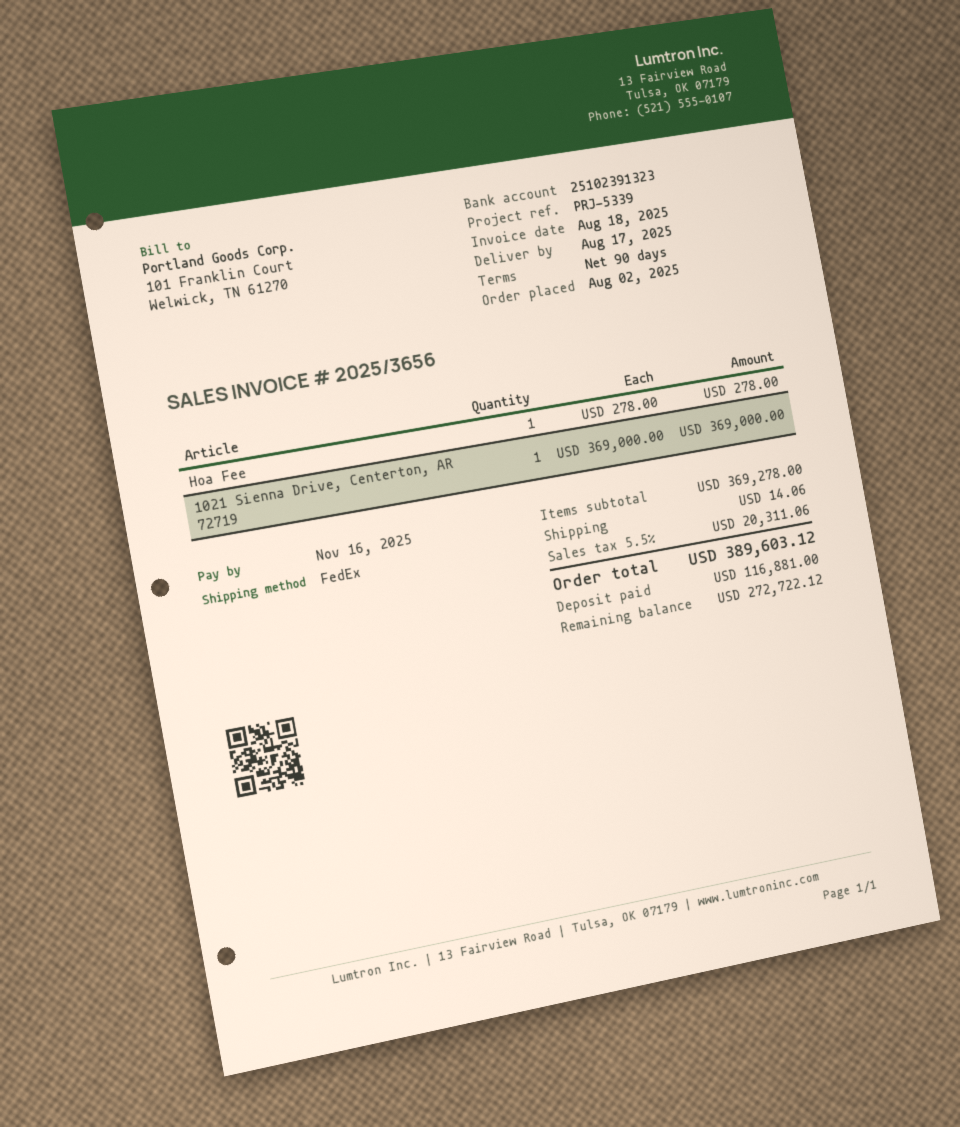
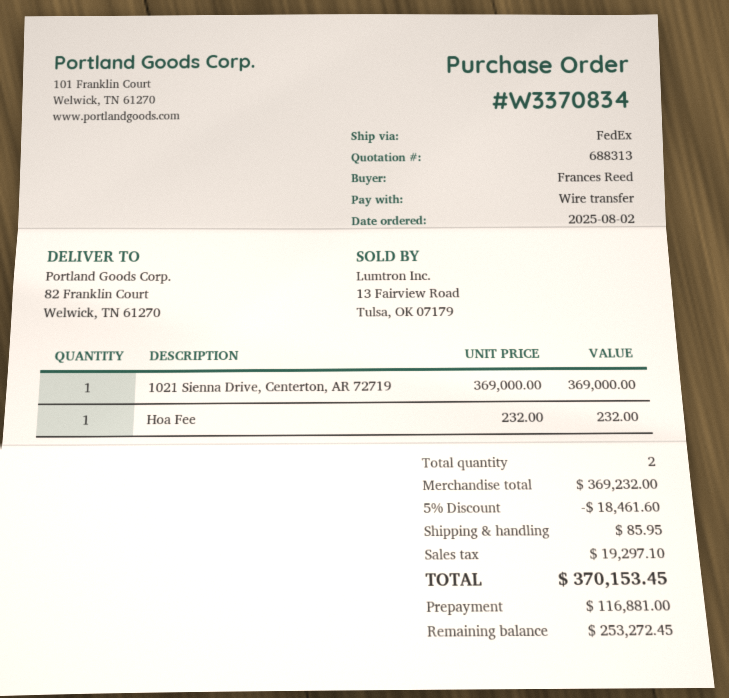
Hoa Fee: 1 x 278.00 = 278.00 -> 1 x 232.00 = 232.00
subtotal: 369278.00 -> 369232.00
discount: none -> 5% = 18461.60
shipping: 14.06 -> 85.95
tax: 20311.06 -> 19297.10
total: 389603.12 -> 370153.45
balance: 272722.12 -> 253272.45

